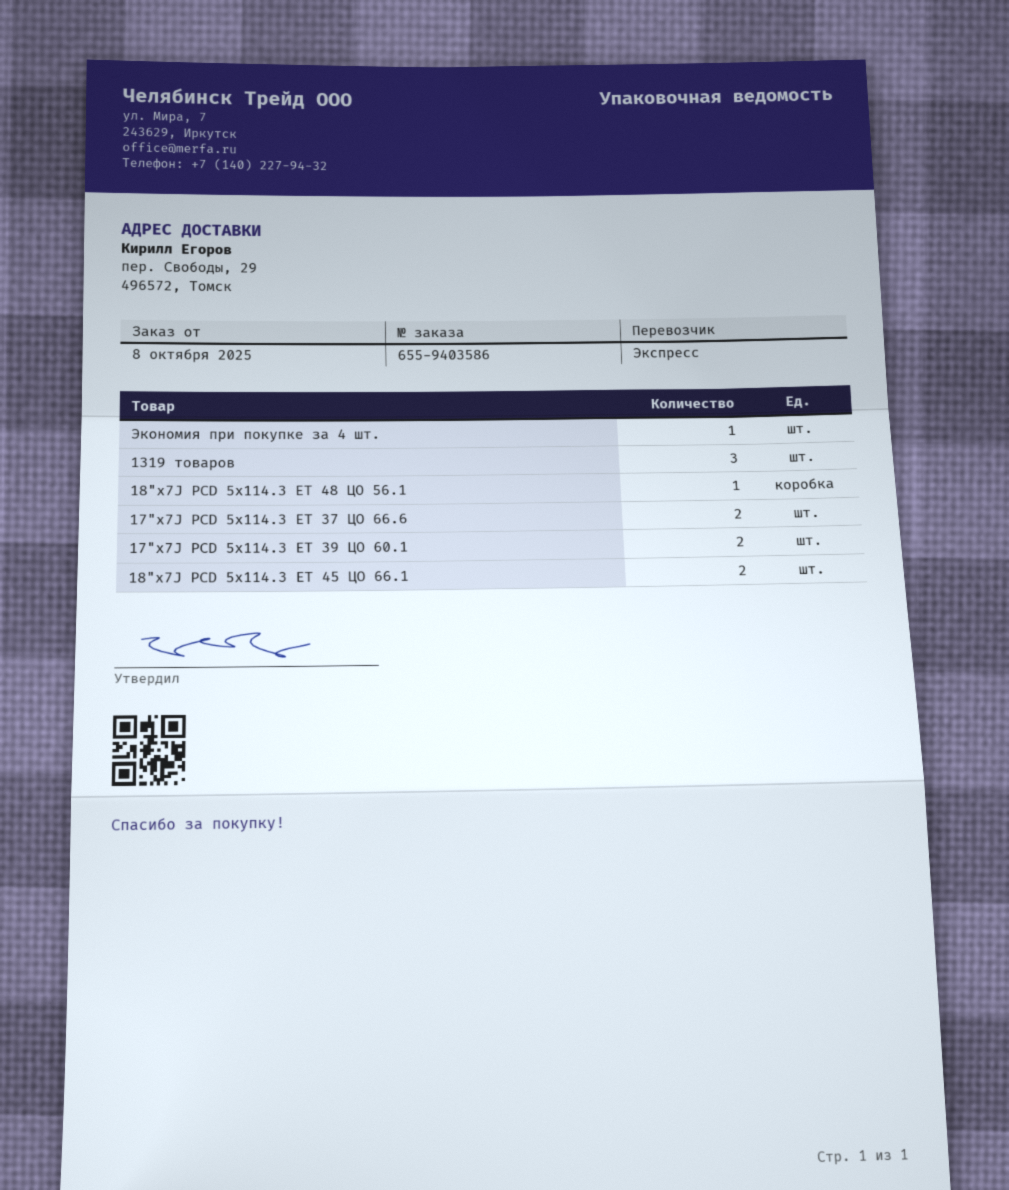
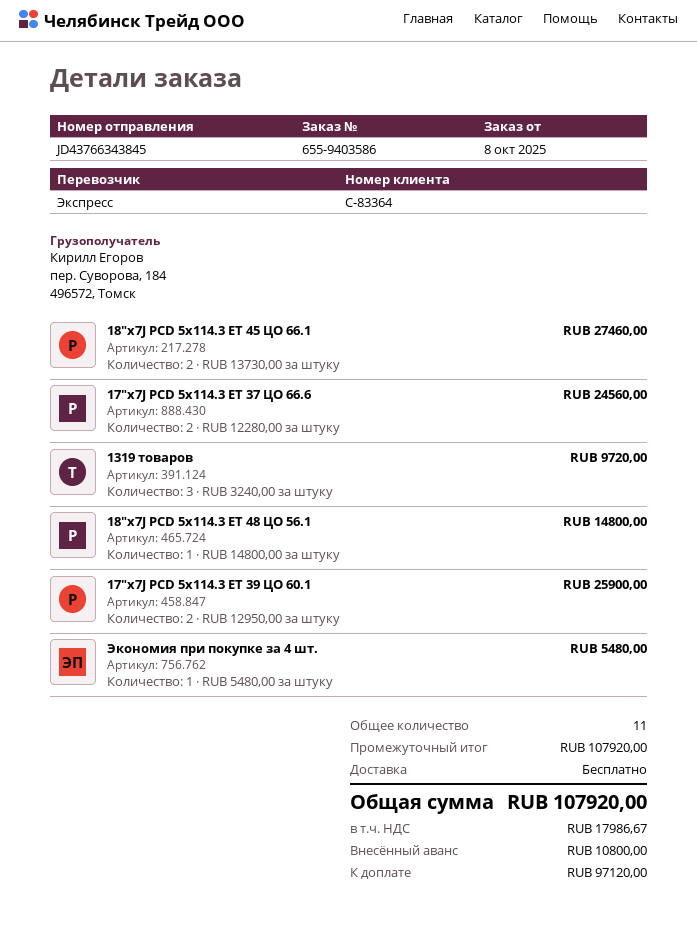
ship to: пер. Свободы, 29, 496572, Томск -> пер. Суворова, 184, 496572, Томск

